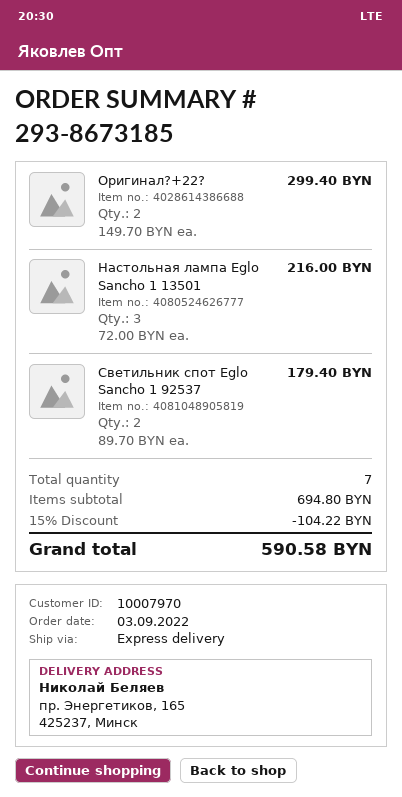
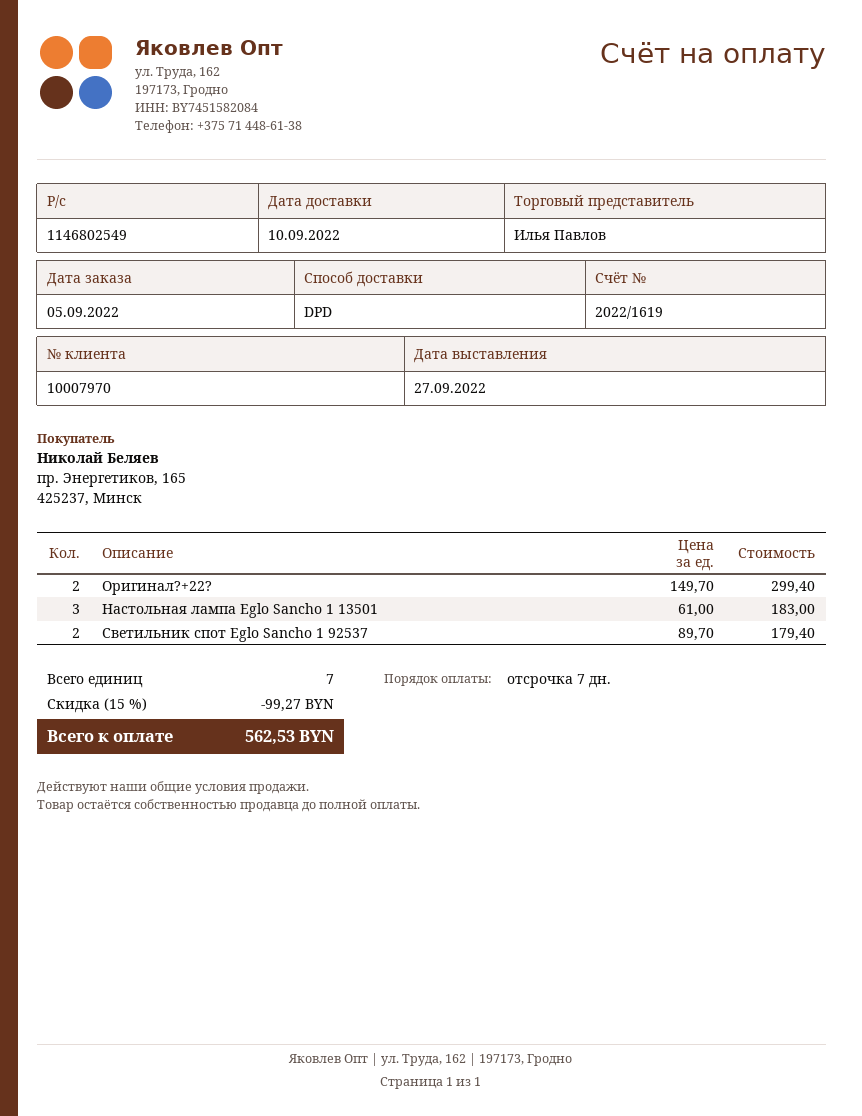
order date: 2022-09-03 -> 2022-09-05
shipping method: express -> DPD
Настольная лампа Eglo Sancho 1 13501: 3 x 72.00 = 216.00 -> 3 x 61.00 = 183.00
discount: 15% = 104.22 -> 15% = 99.27
total: 590.58 -> 562.53

